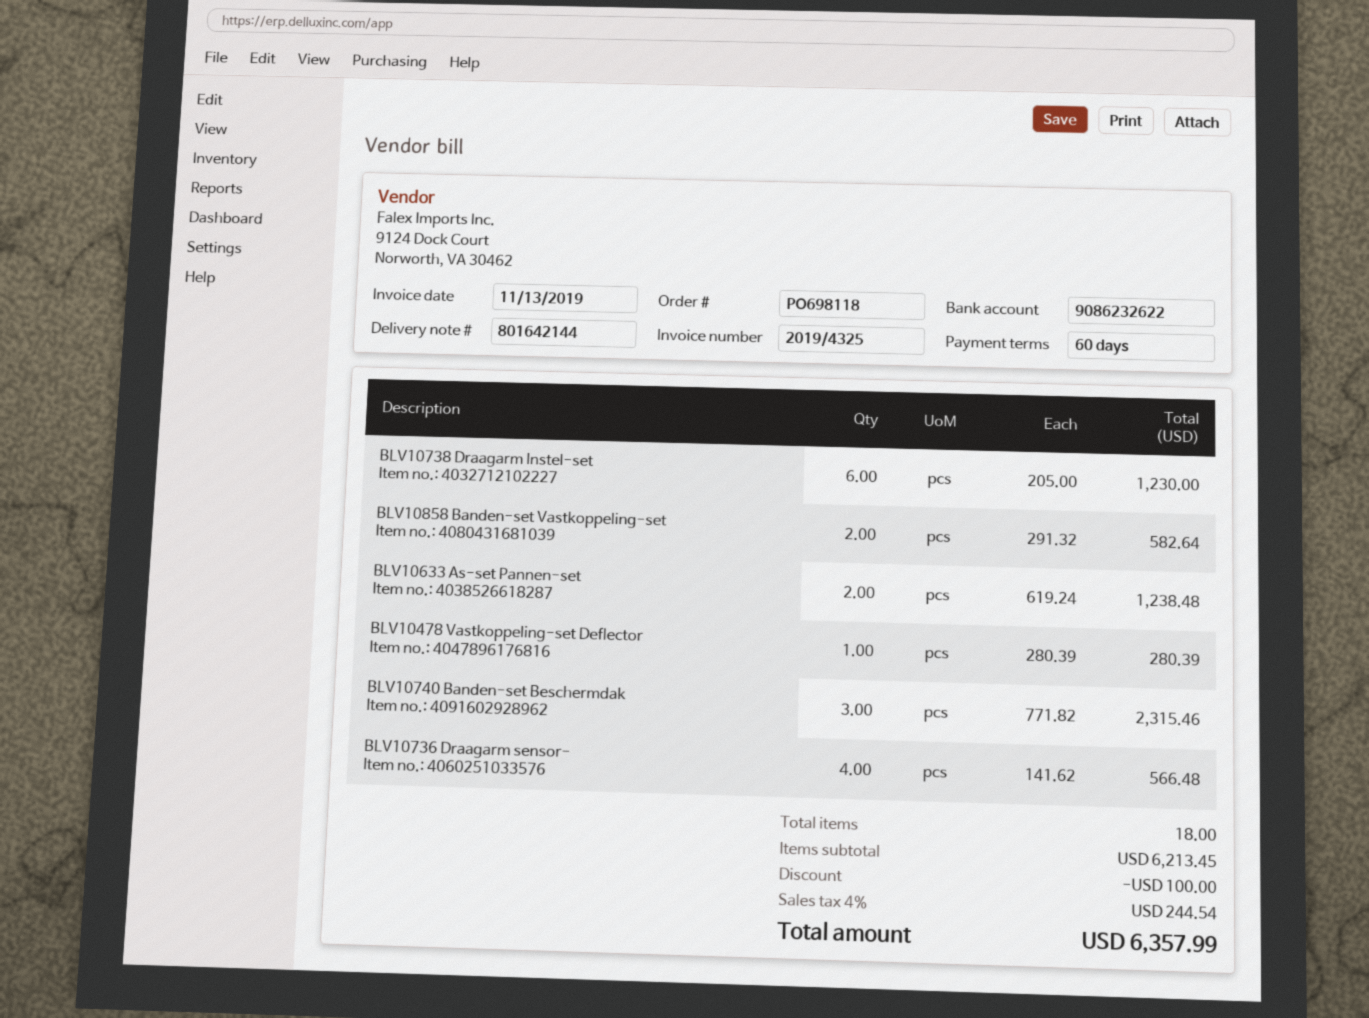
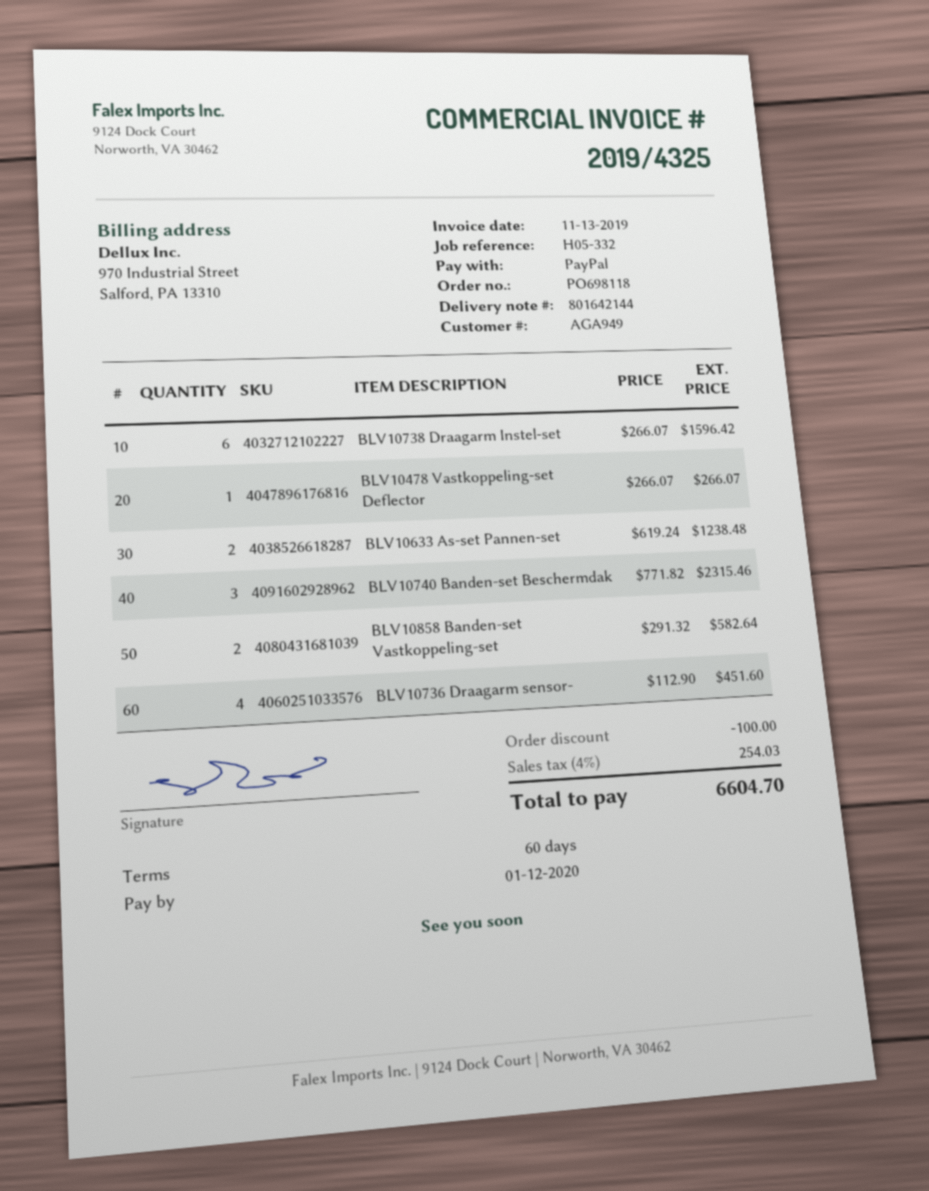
BLV10738 Draagarm Instel-set: 6 x 205.00 = 1230.00 -> 6 x 266.07 = 1596.42
BLV10478 Vastkoppeling-set Deflector: 1 x 280.39 = 280.39 -> 1 x 266.07 = 266.07
BLV10736 Draagarm sensor-: 4 x 141.62 = 566.48 -> 4 x 112.90 = 451.60
tax: 4% = 244.54 -> 4% = 254.03
total: 6357.99 -> 6604.70

